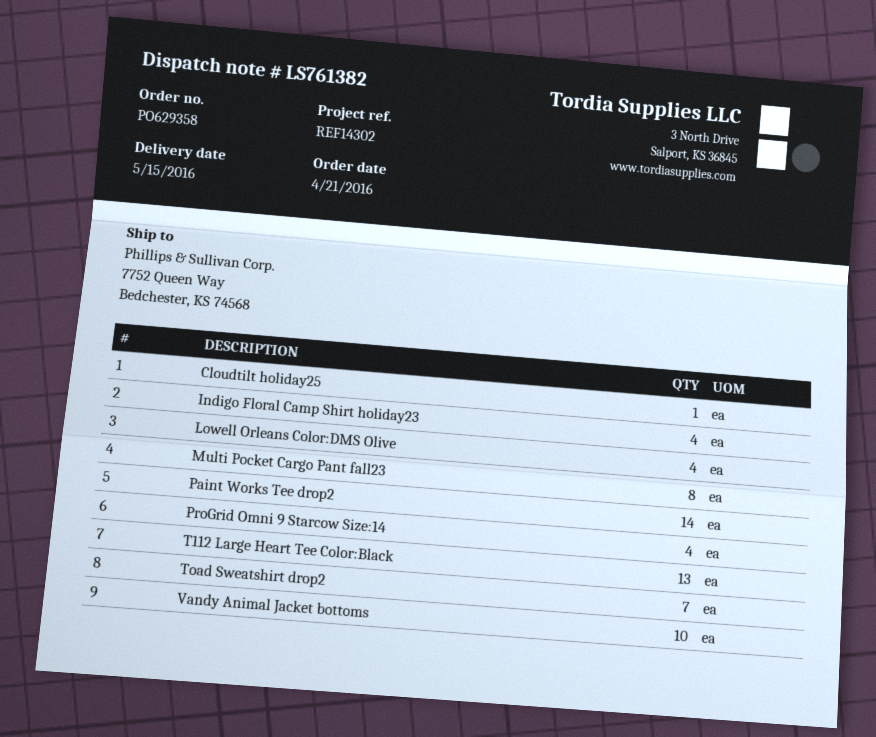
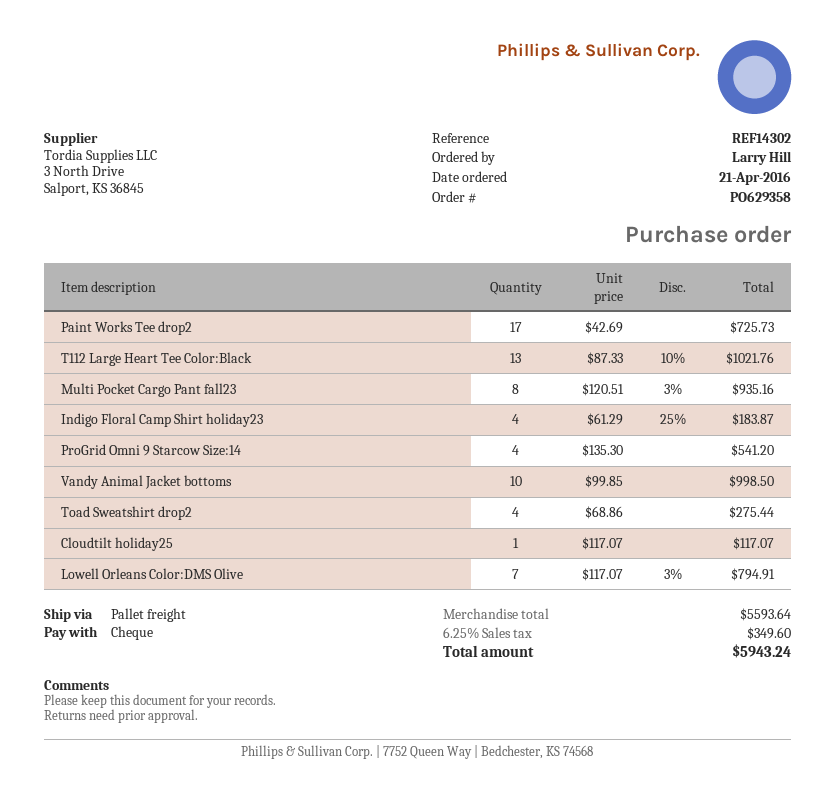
Lowell Orleans Color:DMS Olive: 4 -> 7
Paint Works Tee drop2: 14 -> 17
Toad Sweatshirt drop2: 7 -> 4

